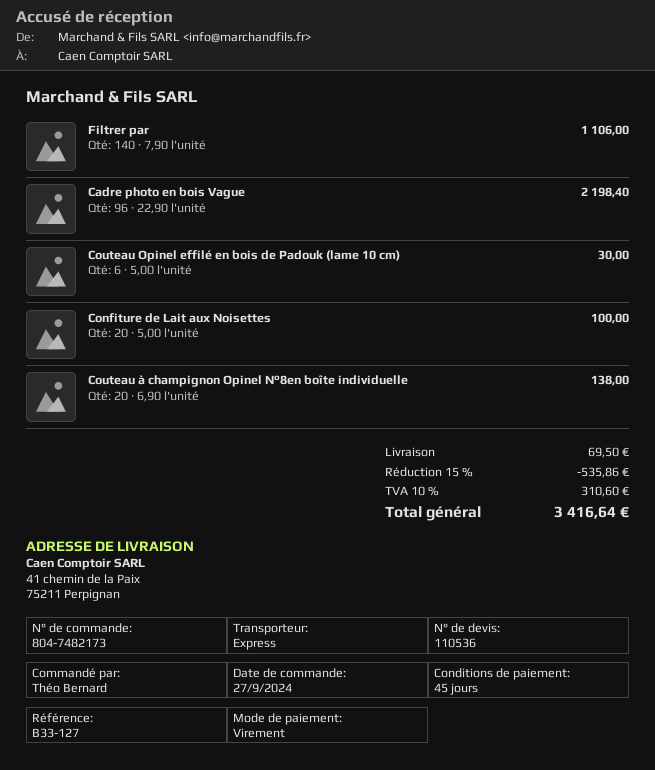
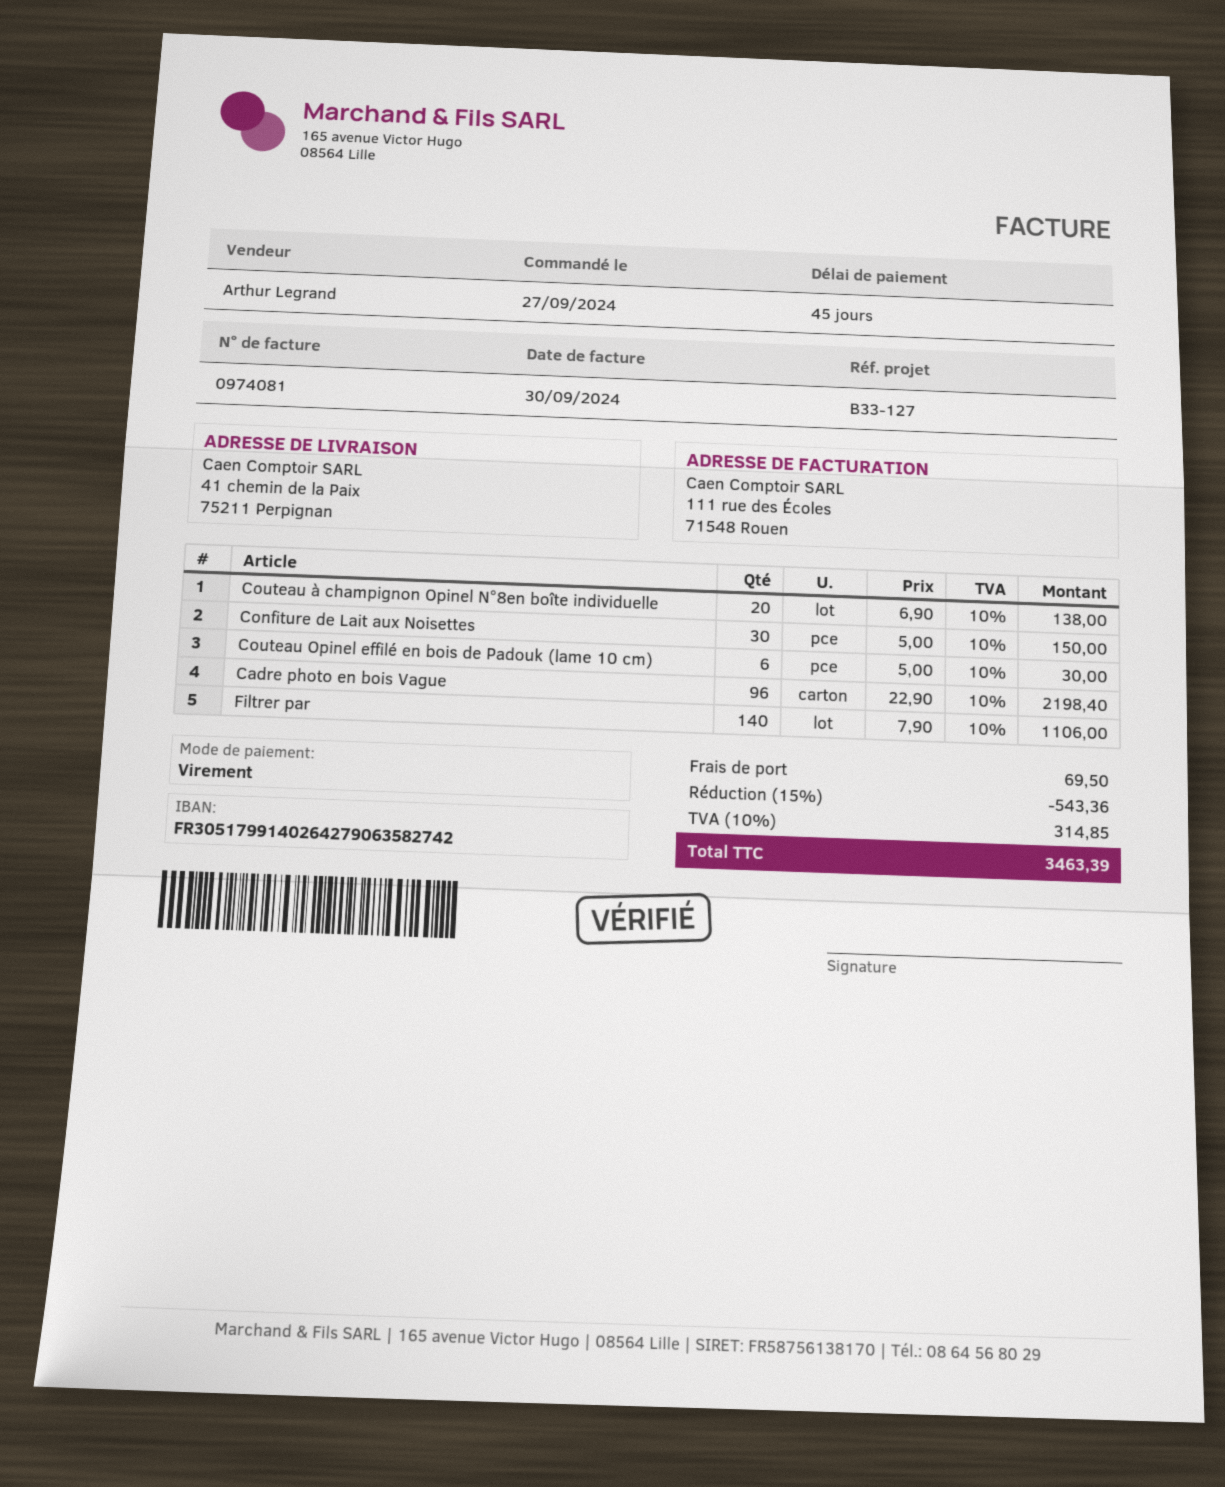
Confiture de Lait aux Noisettes: 20 x 5.00 = 100.00 -> 30 x 5.00 = 150.00
discount: 15% = 535.86 -> 15% = 543.36
tax: 10% = 310.60 -> 10% = 314.85
total: 3416.64 -> 3463.39

